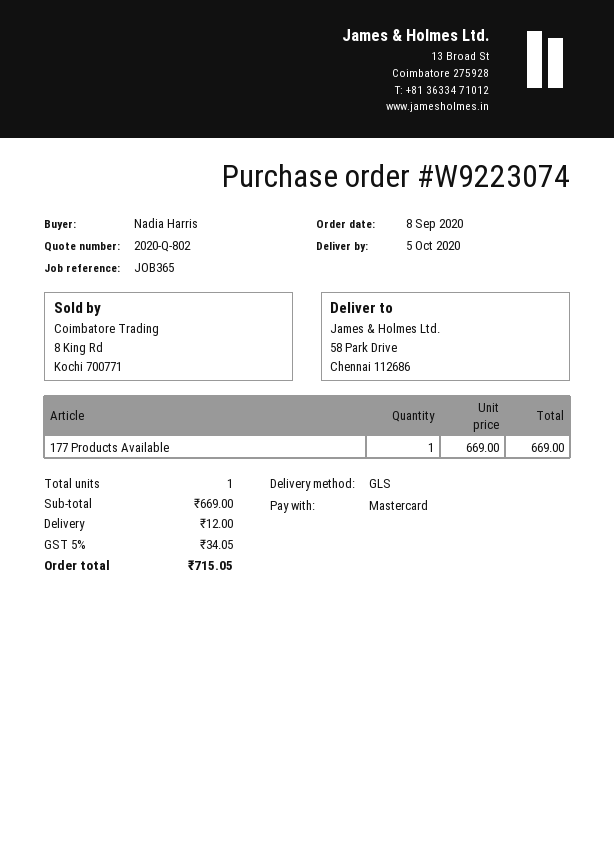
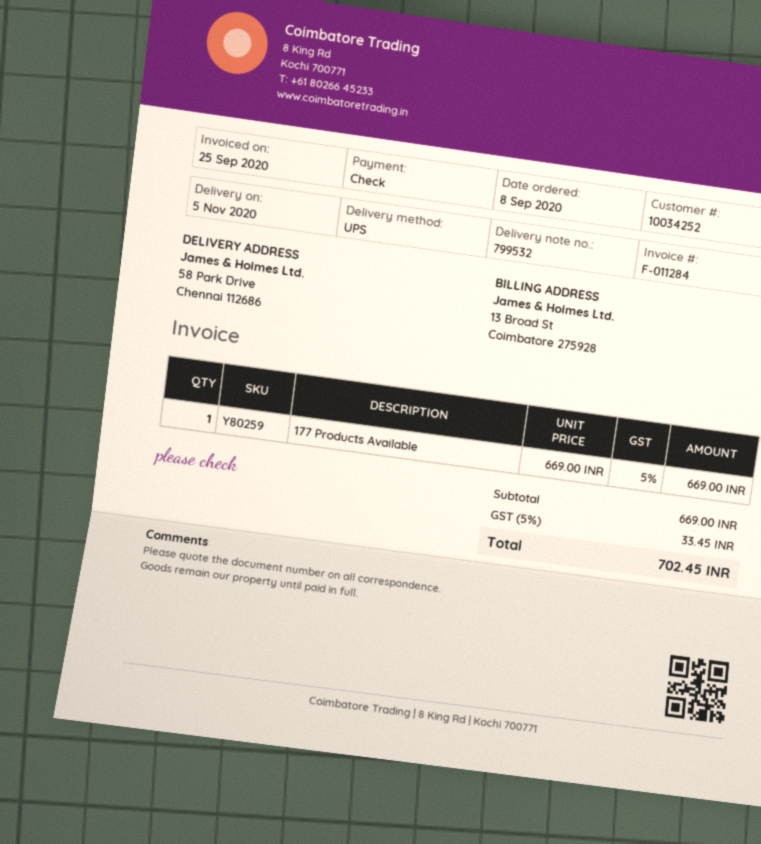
delivery date: 2020-10-05 -> 2020-11-05
payment method: Mastercard -> cheque
shipping method: GLS -> UPS
shipping: 12.00 -> none
tax: 5% = 34.05 -> 5% = 33.45
total: 715.05 -> 702.45

